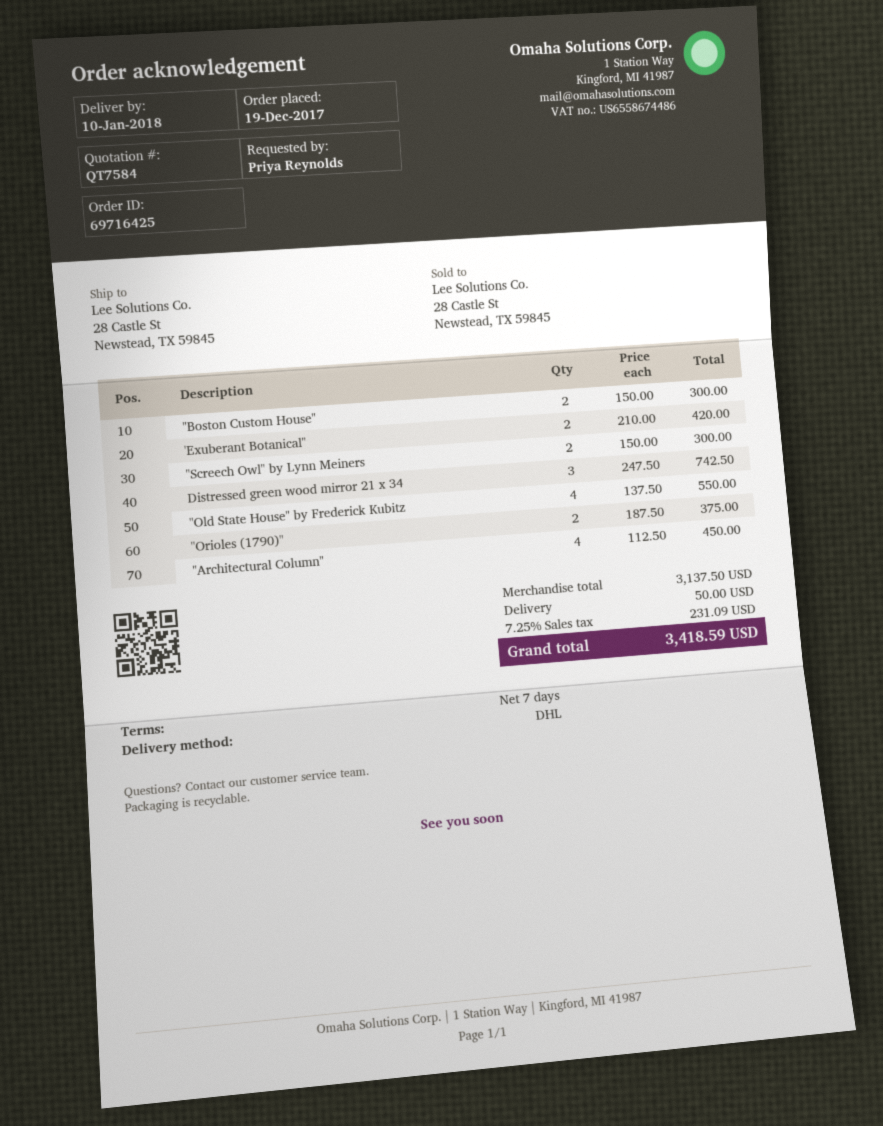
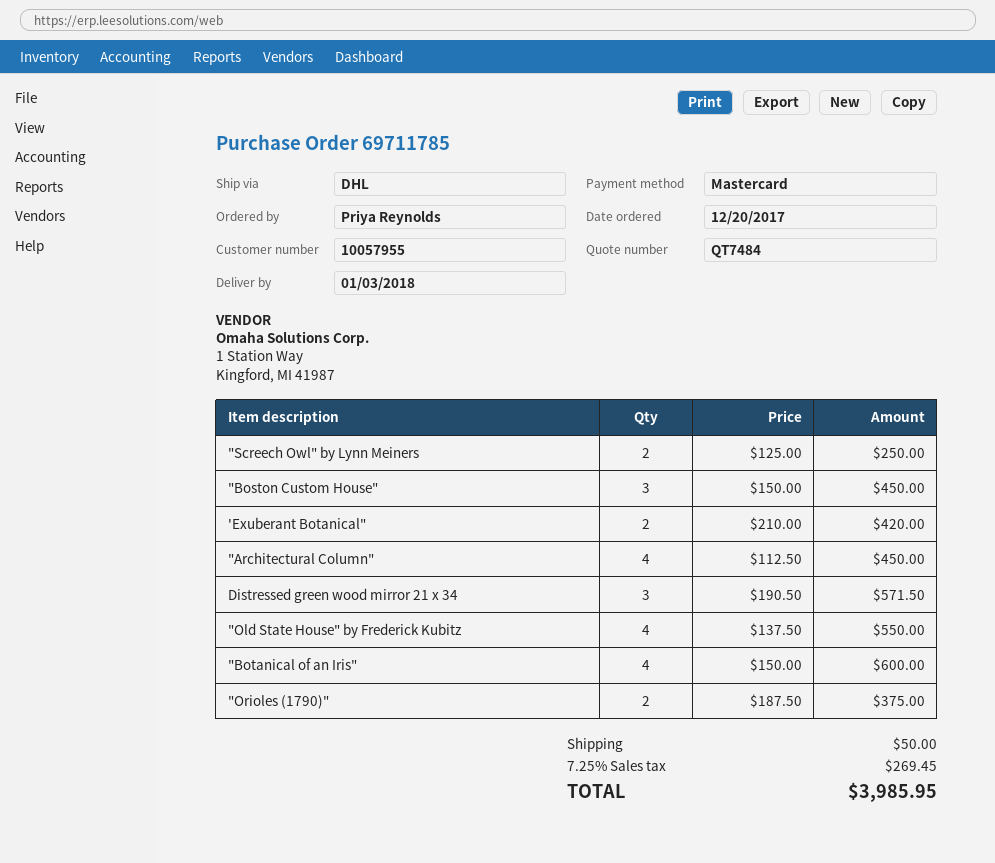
quote number: QT7584 -> QT7484
order number: 69716425 -> 69711785
order date: 2017-12-19 -> 2017-12-20
delivery date: 2018-01-10 -> 2018-01-03
"Boston Custom House": 2 x 150.00 = 300.00 -> 3 x 150.00 = 450.00
"Screech Owl" by Lynn Meiners: 2 x 150.00 = 300.00 -> 2 x 125.00 = 250.00
Distressed green wood mirror 21 x 34: 3 x 247.50 = 742.50 -> 3 x 190.50 = 571.50
"Botanical of an Iris": none -> 4 x 150.00 = 600.00
tax: 7.25% = 231.09 -> 7.25% = 269.45
total: 3418.59 -> 3985.95

